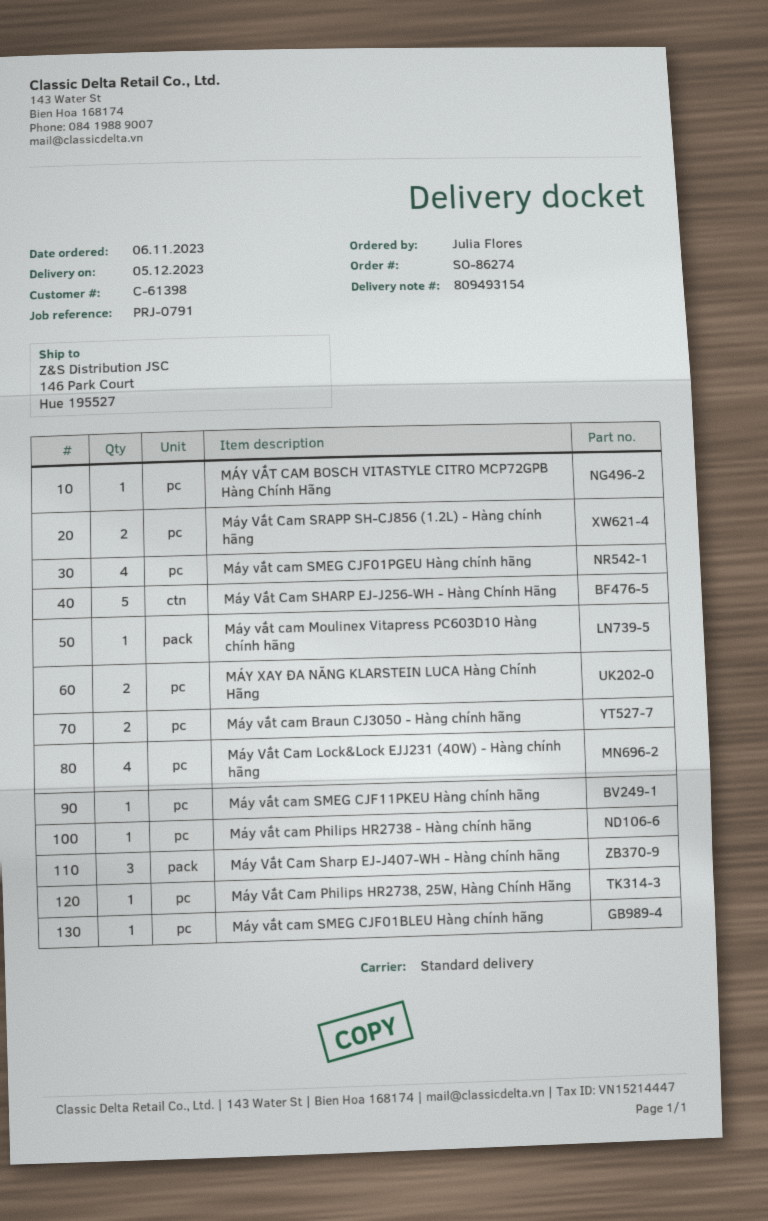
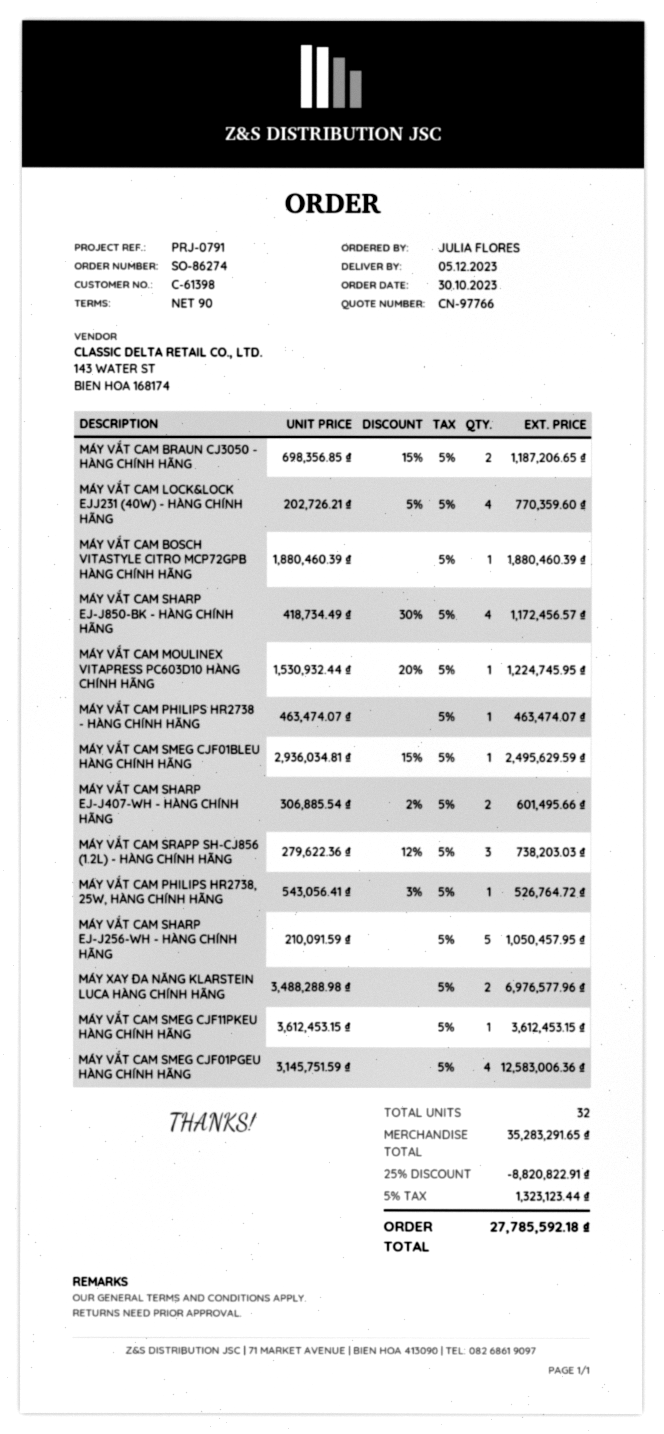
order date: 2023-11-06 -> 2023-10-30
Máy Vắt Cam SRAPP SH-CJ856 (1.2L) - Hàng chính hãng: 2 -> 3
Máy Vắt Cam Sharp EJ-J407-WH - Hàng chính hãng: 3 -> 2
MÁY VẮT CAM SHARP EJ-J850-BK - HÀNG CHÍNH HÃNG: none -> 4

